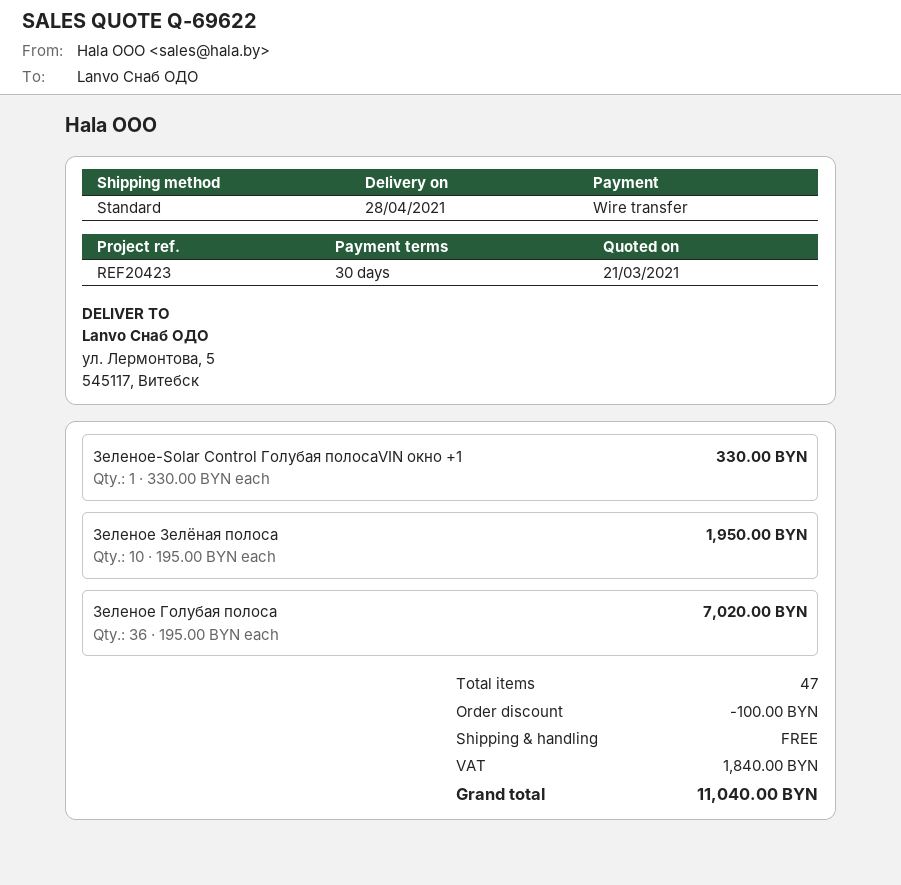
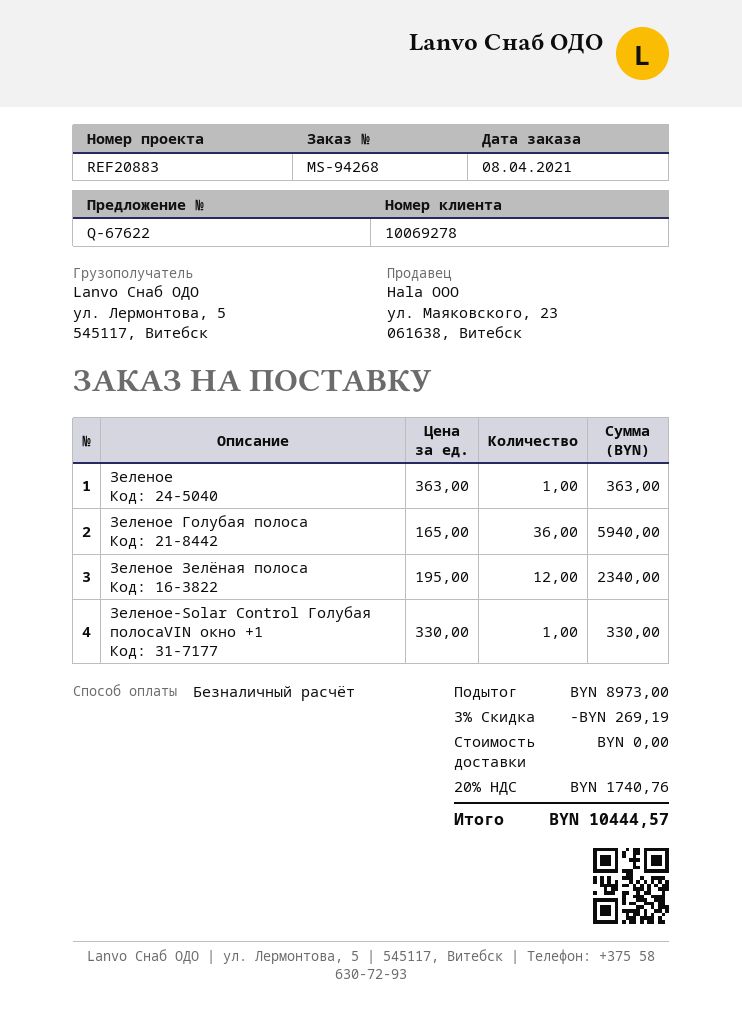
quote number: Q-69622 -> Q-67622
reference: REF20423 -> REF20883
Зеленое Зелёная полоса: 10 x 195.00 = 1950.00 -> 12 x 195.00 = 2340.00
Зеленое Голубая полоса: 36 x 195.00 = 7020.00 -> 36 x 165.00 = 5940.00
Зеленое: none -> 1 x 363.00 = 363.00
discount: 100.00 -> 269.19
tax: 1840.00 -> 1740.76
total: 11040.00 -> 10444.57

